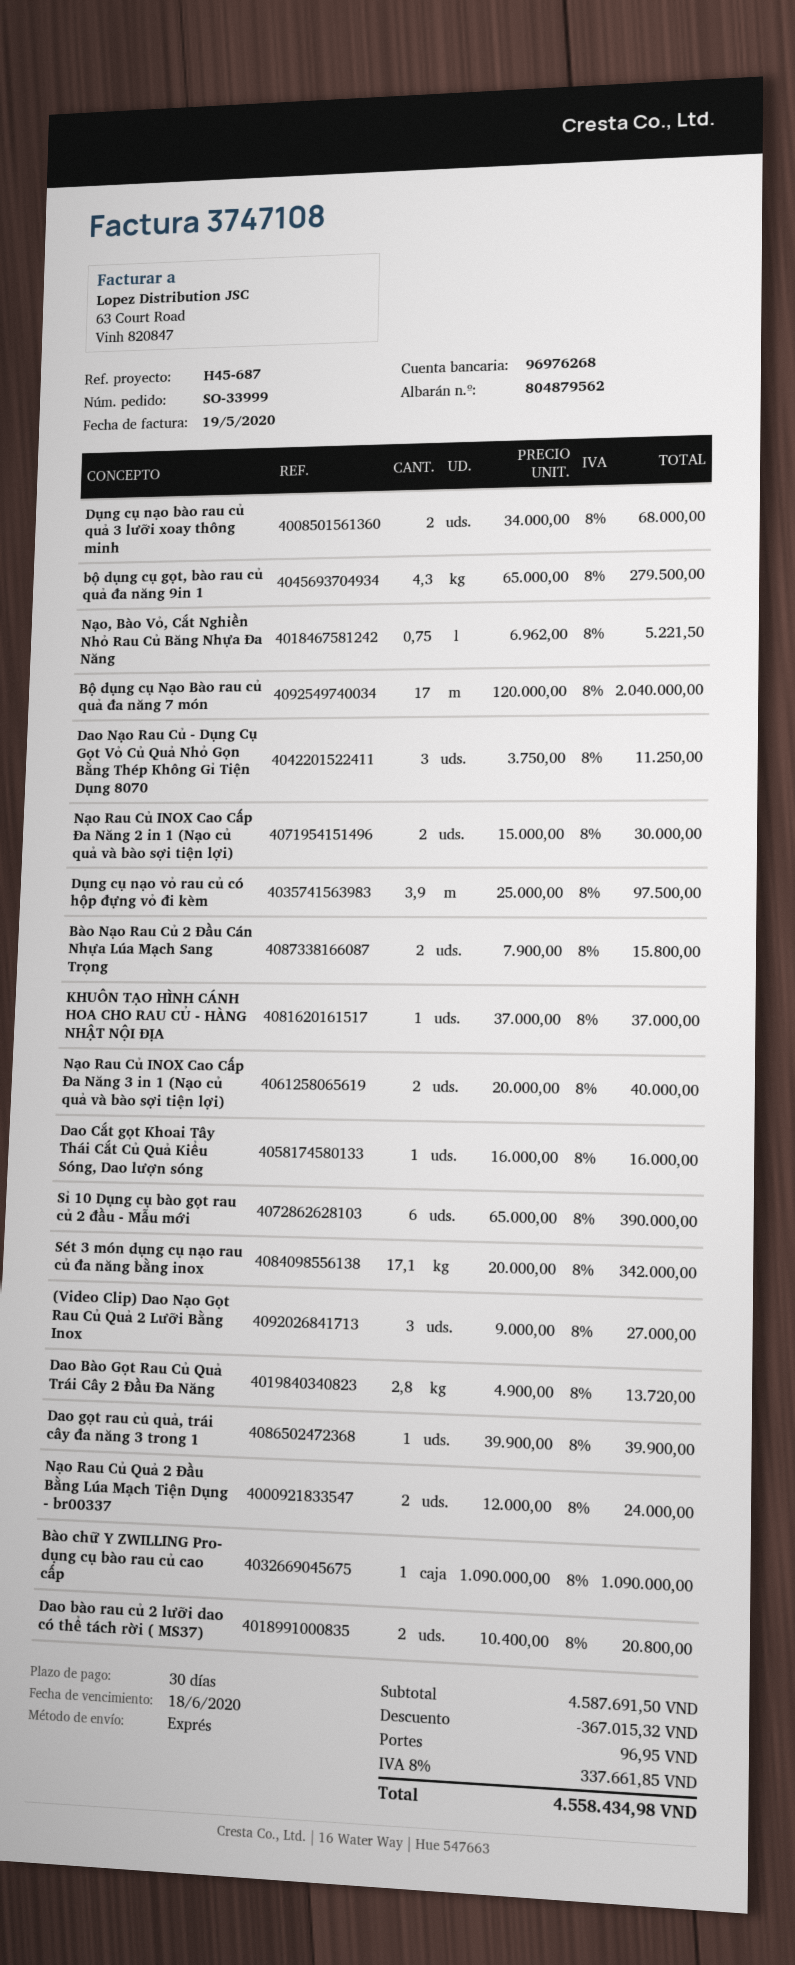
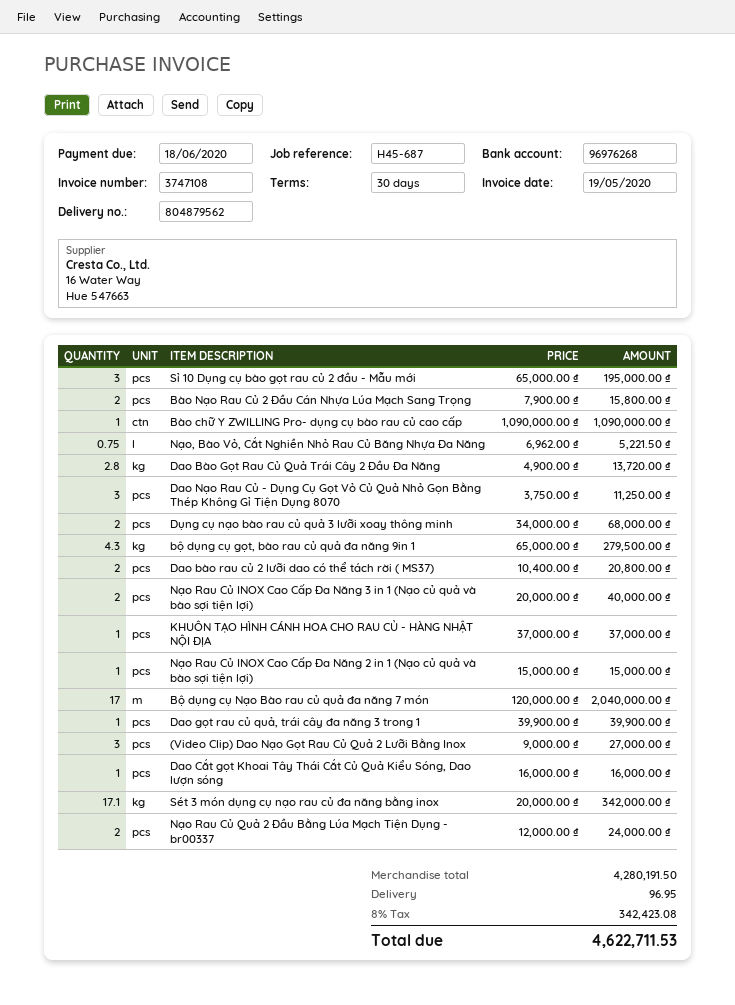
Nạo Rau Củ INOX Cao Cấp Đa Năng 2 in 1 (Nạo củ quả và bào sợi tiện lợi): 2 x 15000.00 = 30000.00 -> 1 x 15000.00 = 15000.00
Dụng cụ nạo vỏ rau củ có hộp đựng vỏ đi kèm: 3.9 x 25000.00 = 97500.00 -> none
Sỉ 10 Dụng cụ bào gọt rau củ 2 đầu - Mẫu mới: 6 x 65000.00 = 390000.00 -> 3 x 65000.00 = 195000.00
subtotal: 4587691.50 -> 4280191.50
discount: 367015.32 -> none
tax: 8% = 337661.85 -> 8% = 342423.08
total: 4558434.98 -> 4622711.53

